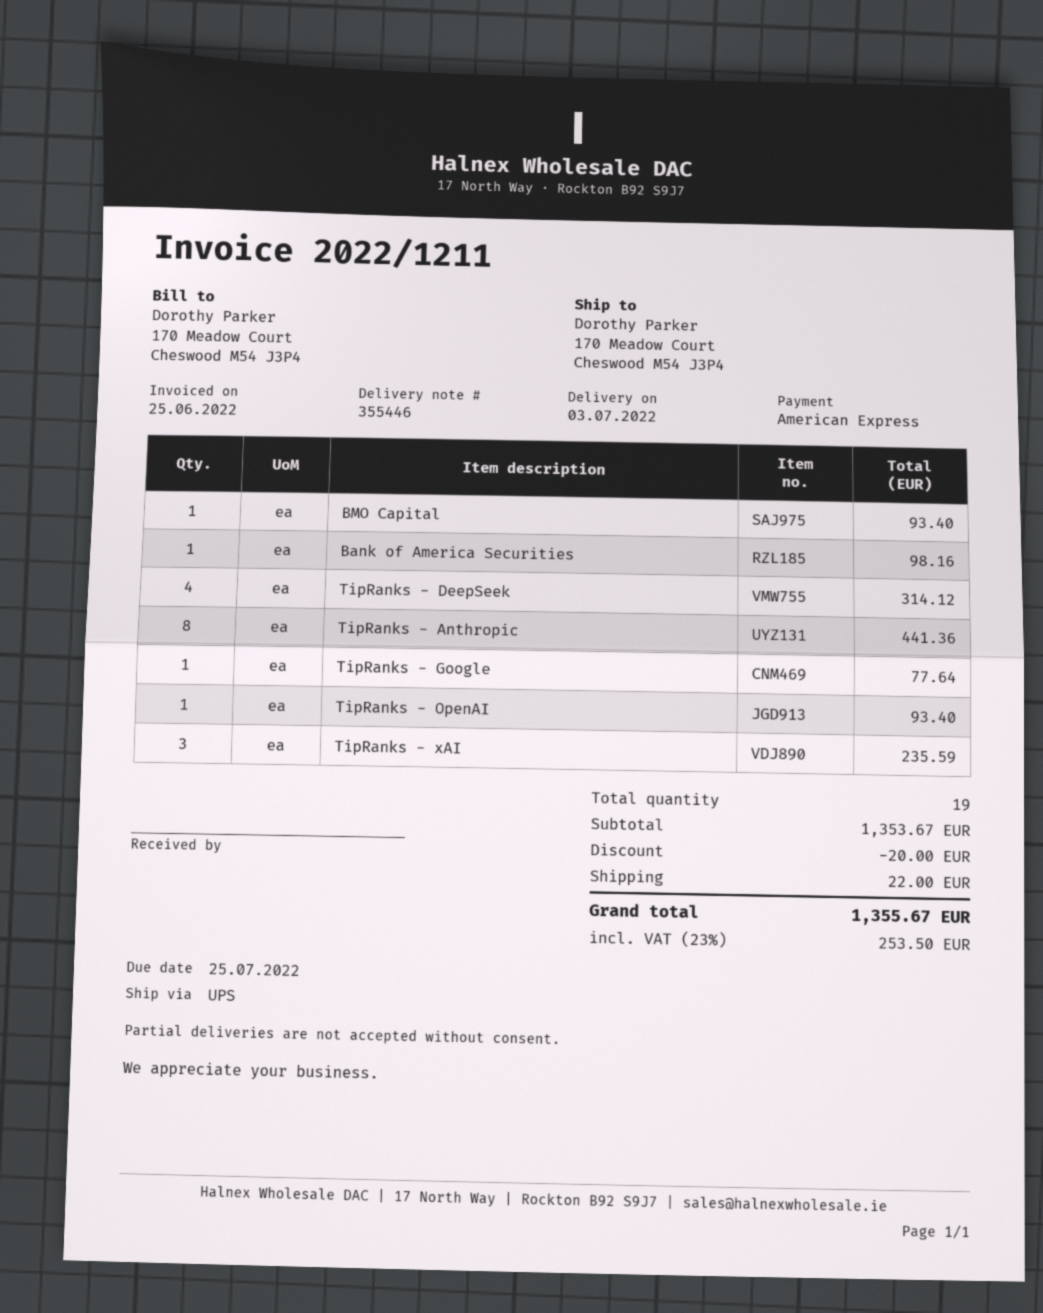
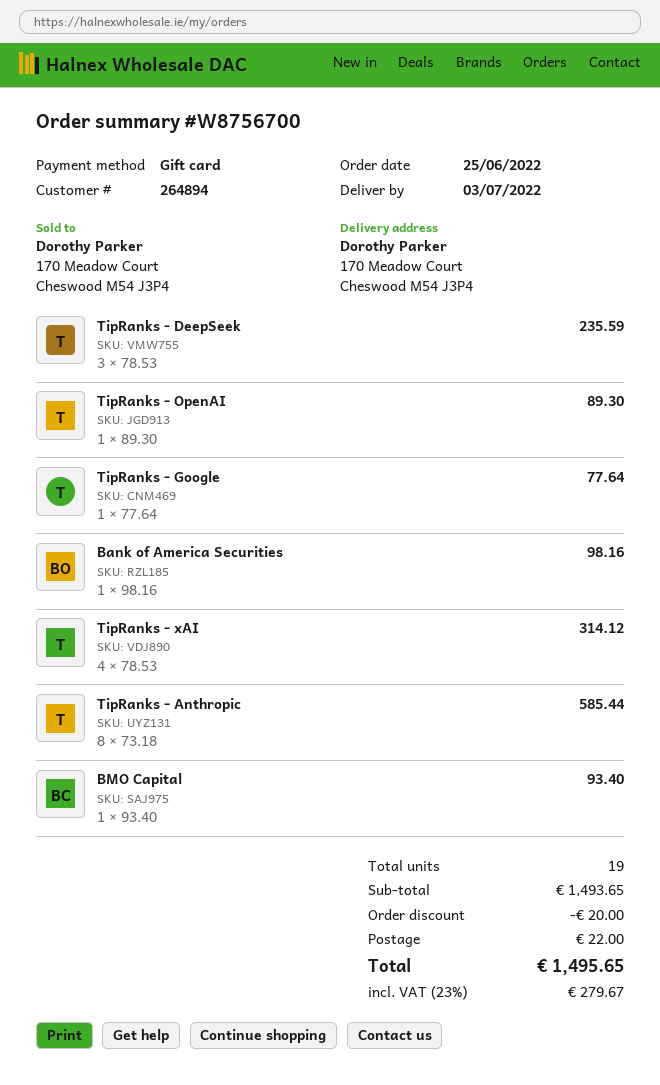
payment method: American Express -> gift card
TipRanks - DeepSeek: 4 for 314.12 -> 3 for 235.59
TipRanks - Anthropic: 8 for 441.36 -> 8 for 585.44
TipRanks - OpenAI: 1 for 93.40 -> 1 for 89.30
TipRanks - xAI: 3 for 235.59 -> 4 for 314.12
subtotal: 1353.67 -> 1493.65
tax: 23% = 253.50 -> 23% = 279.67
total: 1355.67 -> 1495.65

